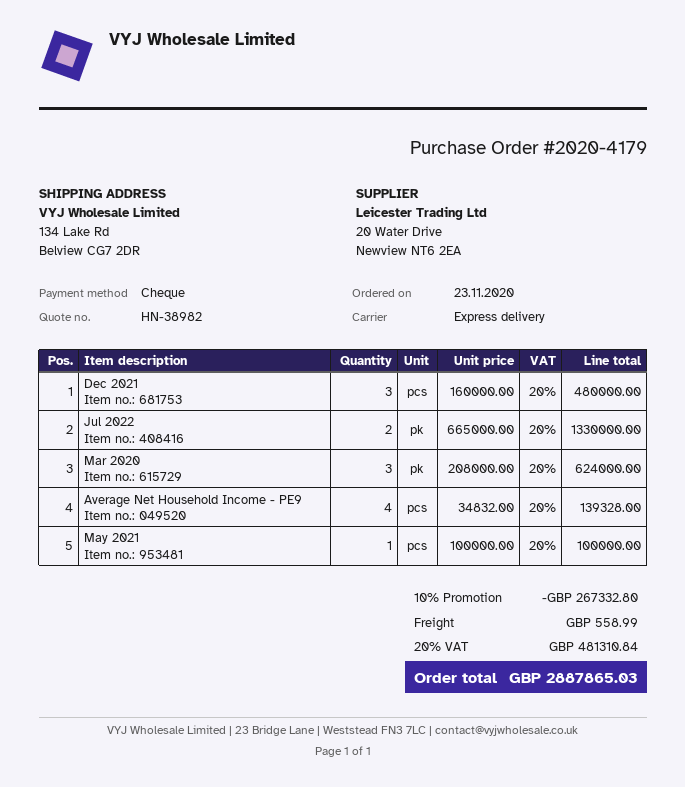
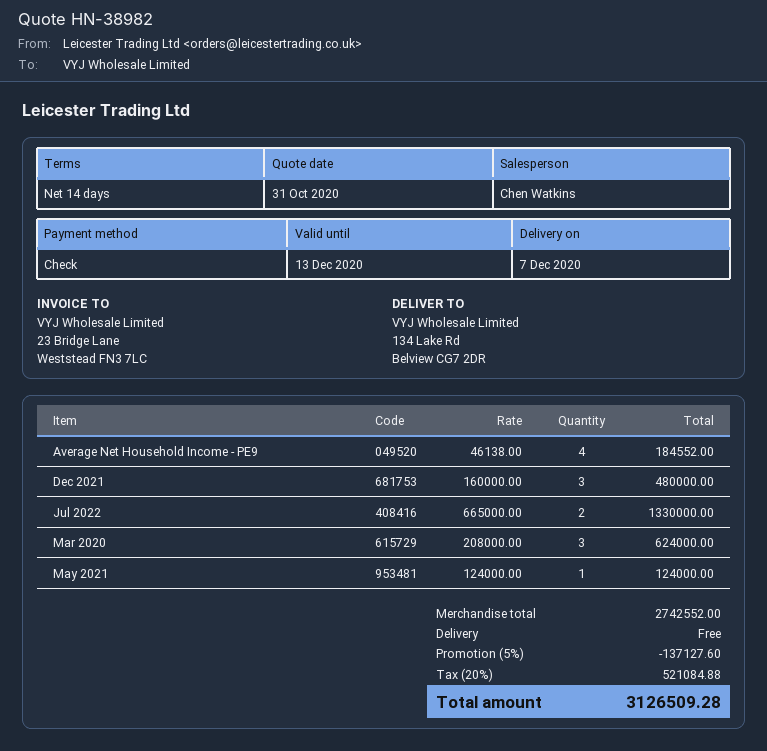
Average Net Household Income - PE9: 4 x 34832.00 = 139328.00 -> 4 x 46138.00 = 184552.00
May 2021: 1 x 100000.00 = 100000.00 -> 1 x 124000.00 = 124000.00
discount: 10% = 267332.80 -> 5% = 137127.60
shipping: 558.99 -> 0.00
tax: 20% = 481310.84 -> 20% = 521084.88
total: 2887865.03 -> 3126509.28

